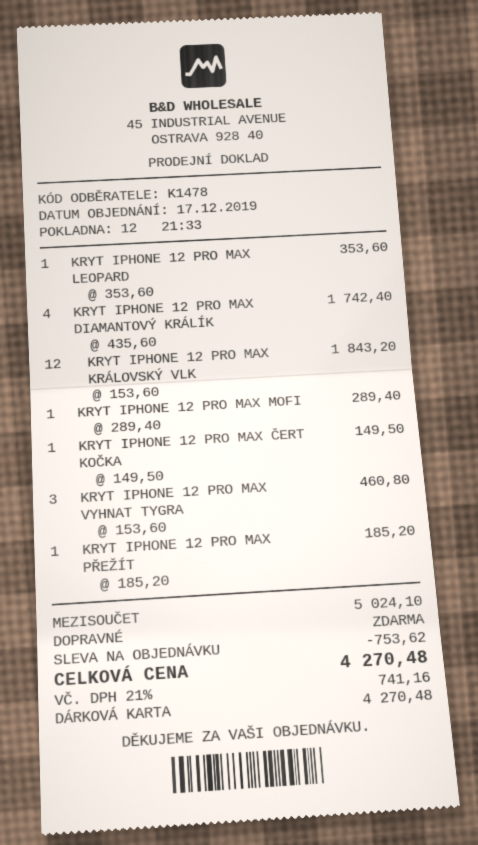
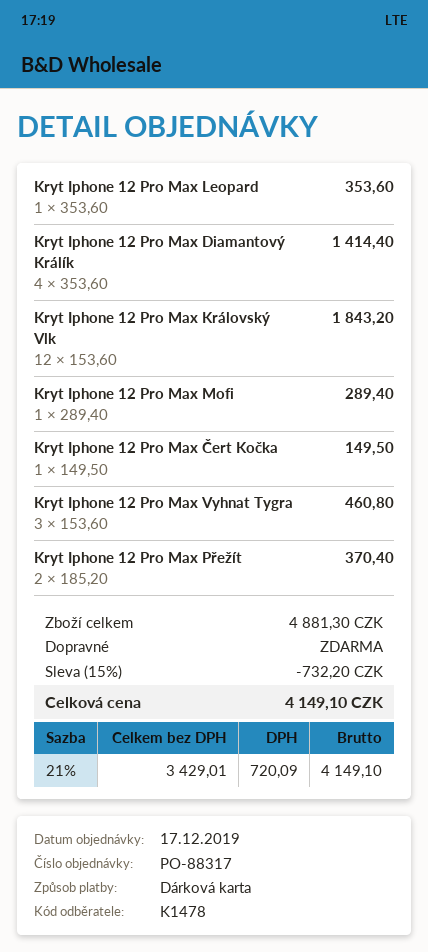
KRYT IPHONE 12 PRO MAX DIAMANTOVÝ KRÁLÍK: 4 x 435.60 = 1742.40 -> 4 x 353.60 = 1414.40
KRYT IPHONE 12 PRO MAX PŘEŽÍT: 1 x 185.20 = 185.20 -> 2 x 185.20 = 370.40
subtotal: 5024.10 -> 4881.30
discount: 753.62 -> 732.20
tax: 21% = 741.16 -> 21% = 720.09
total: 4270.48 -> 4149.10

